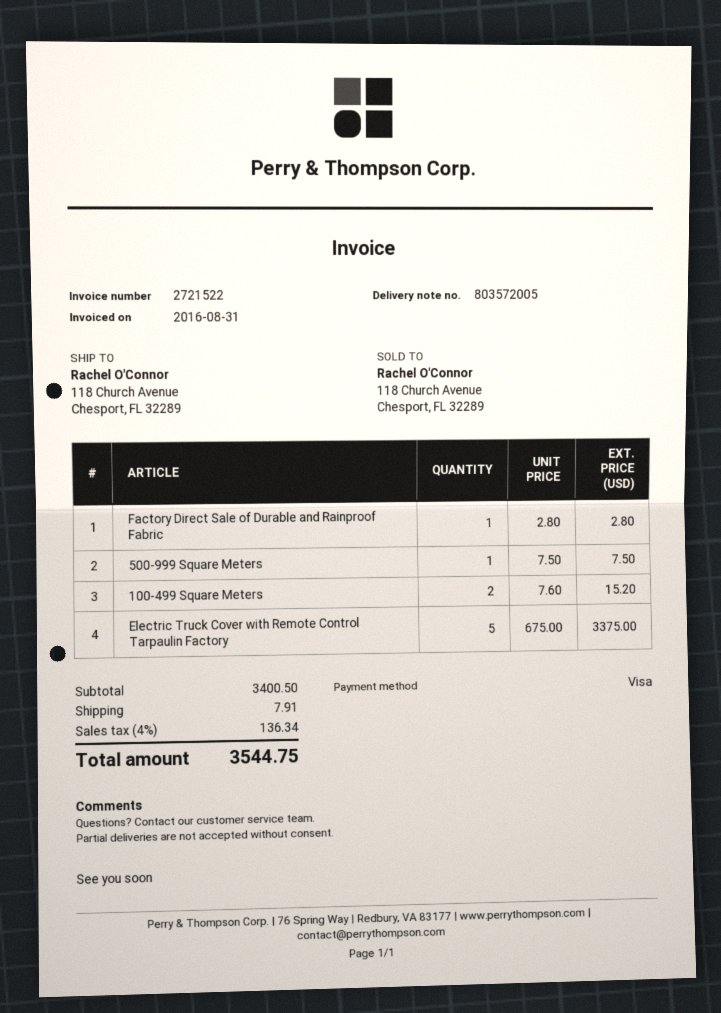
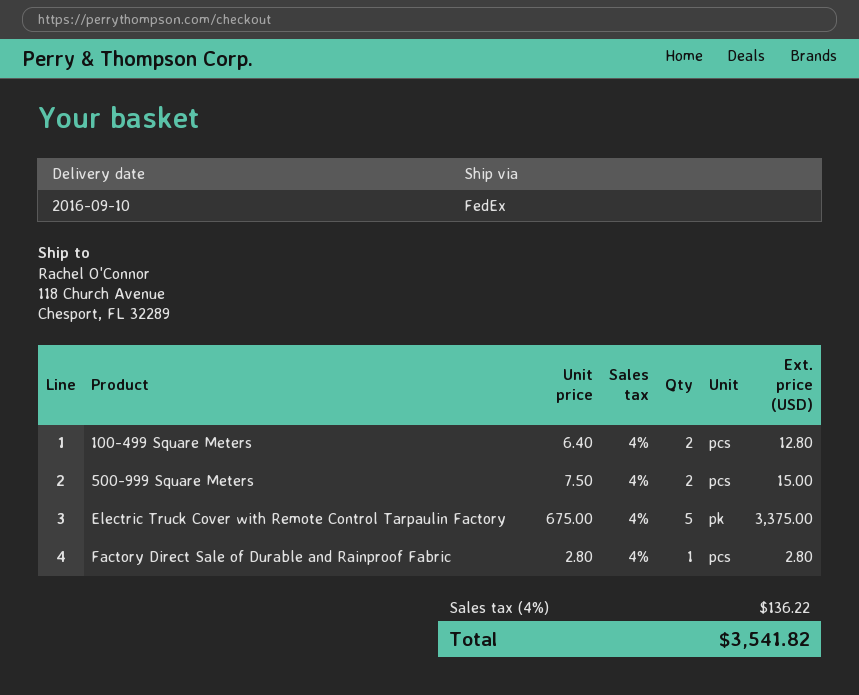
500-999 Square Meters: 1 x 7.50 = 7.50 -> 2 x 7.50 = 15.00
100-499 Square Meters: 2 x 7.60 = 15.20 -> 2 x 6.40 = 12.80
shipping: 7.91 -> none
tax: 4% = 136.34 -> 4% = 136.22
total: 3544.75 -> 3541.82

